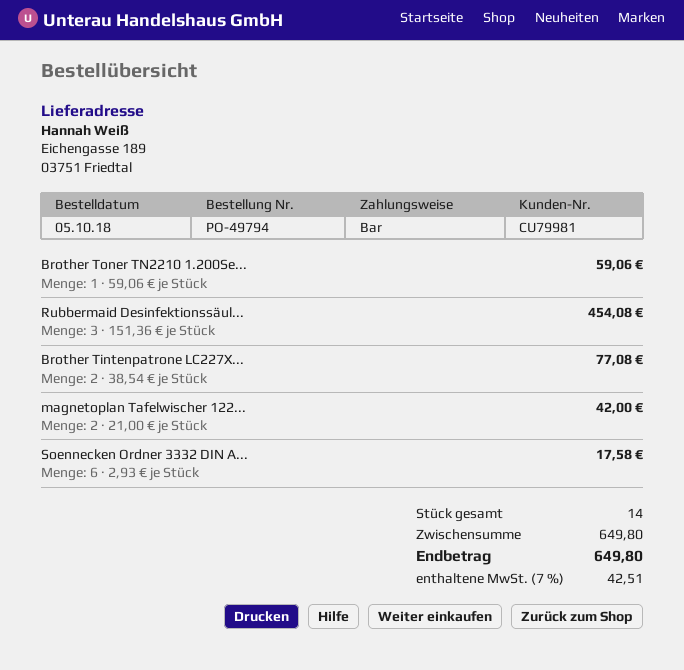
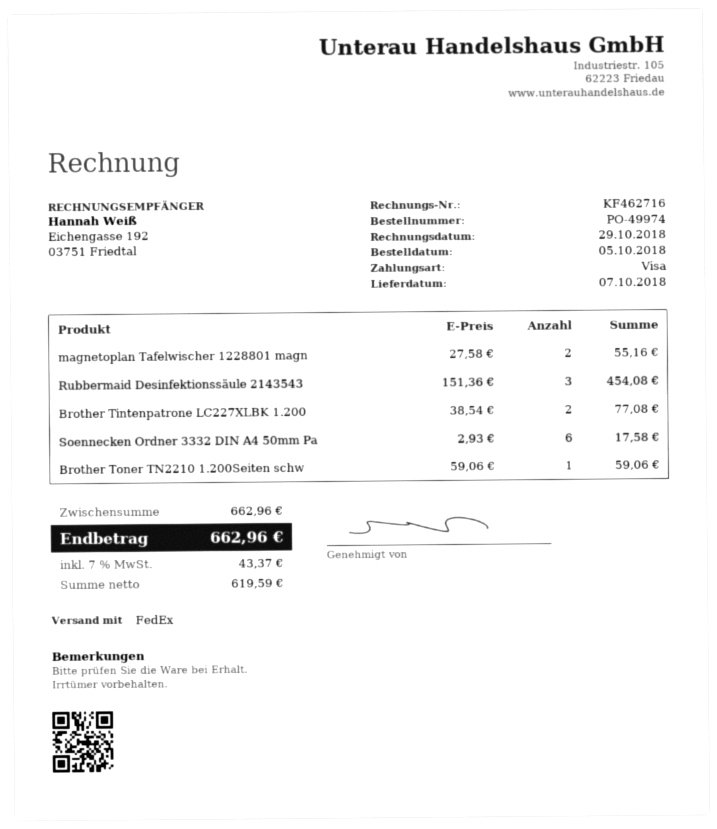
order number: PO-49794 -> PO-49974
payment method: cash -> Visa
magnetoplan Tafelwischer 122...: 2 x 21.00 = 42.00 -> 2 x 27.58 = 55.16
subtotal: 649.80 -> 662.96
tax: 7% = 42.51 -> 7% = 43.37
total: 649.80 -> 662.96

